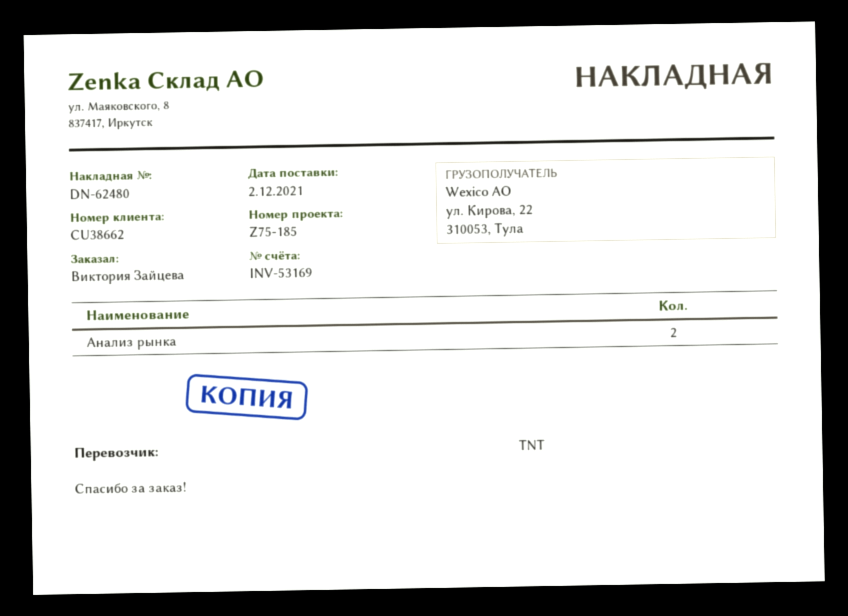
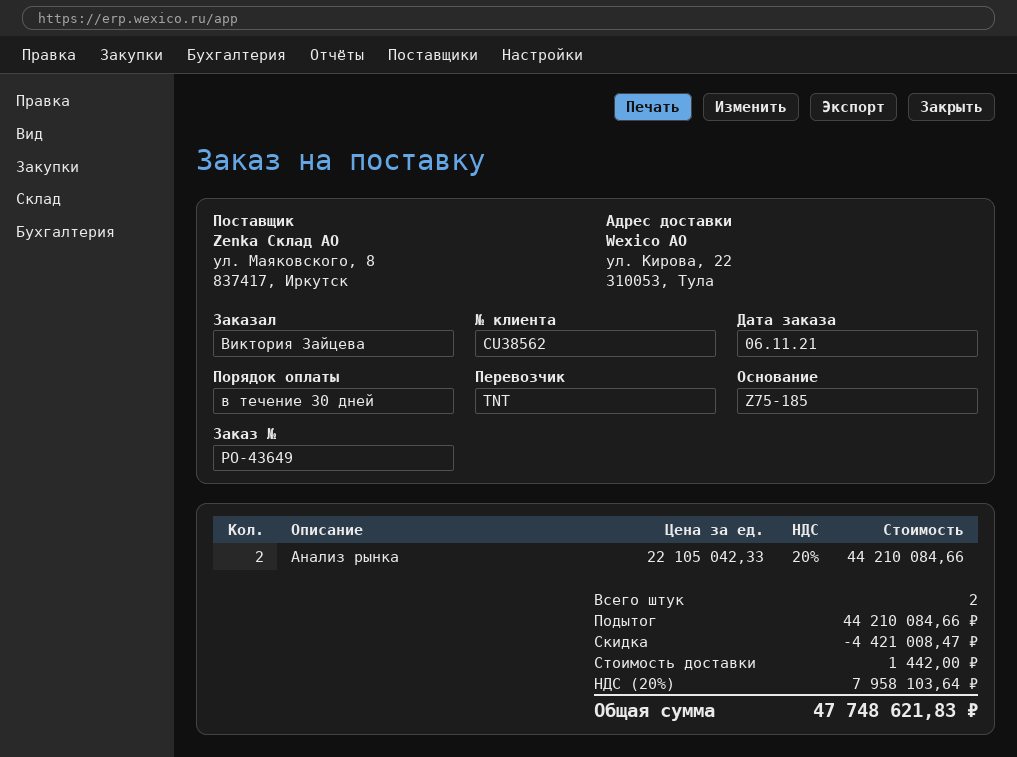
customer number: CU38662 -> CU38562

